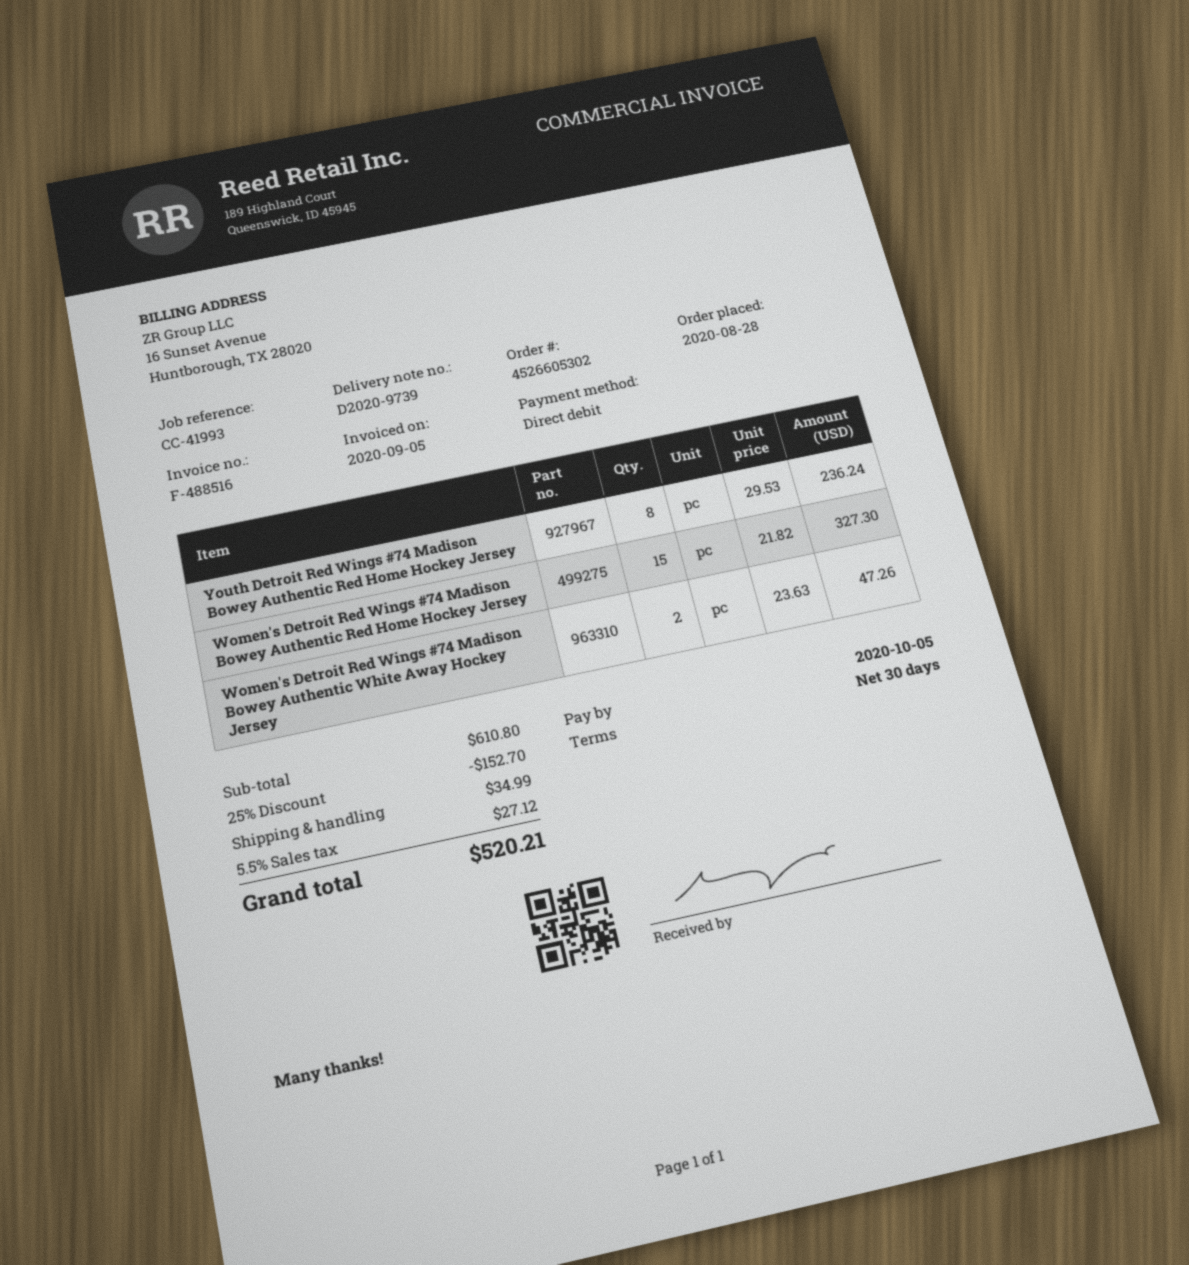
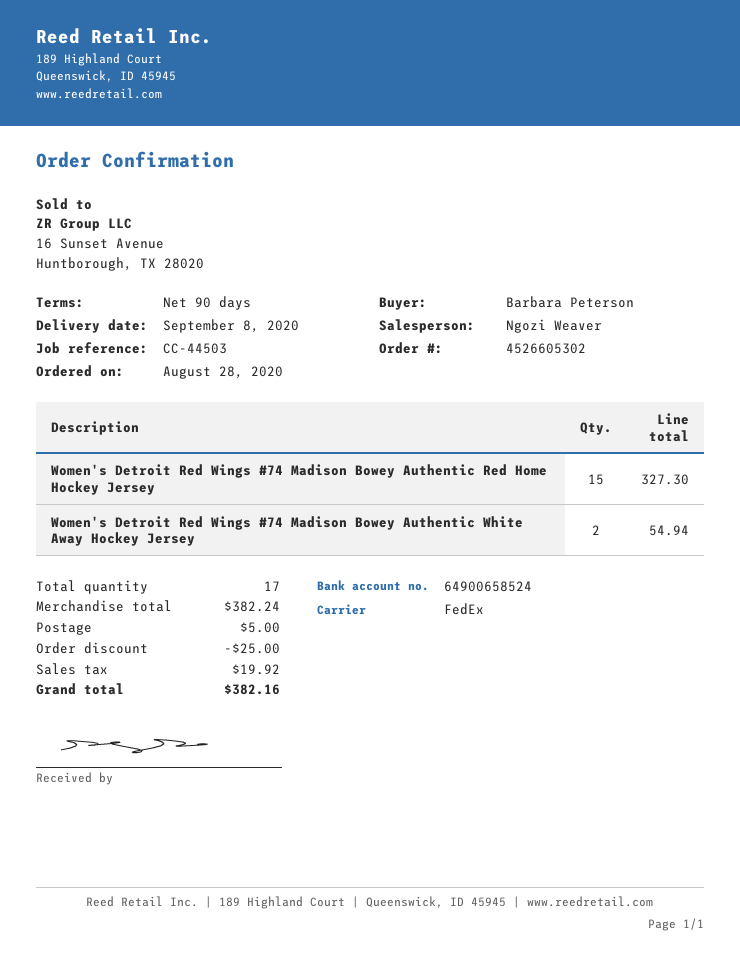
payment terms: 30 days -> 90 days
reference: CC-41993 -> CC-44503
Youth Detroit Red Wings #74 Madison Bowey Authentic Red Home Hockey Jersey: 8 for 236.24 -> none
Women's Detroit Red Wings #74 Madison Bowey Authentic White Away Hockey Jersey: 2 for 47.26 -> 2 for 54.94
subtotal: 610.80 -> 382.24
discount: 152.70 -> 25.00
shipping: 34.99 -> 5.00
tax: 27.12 -> 19.92
total: 520.21 -> 382.16

